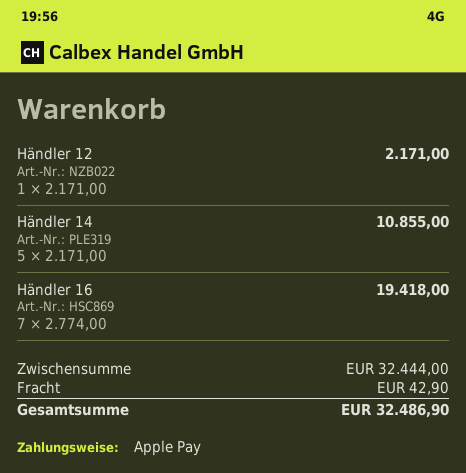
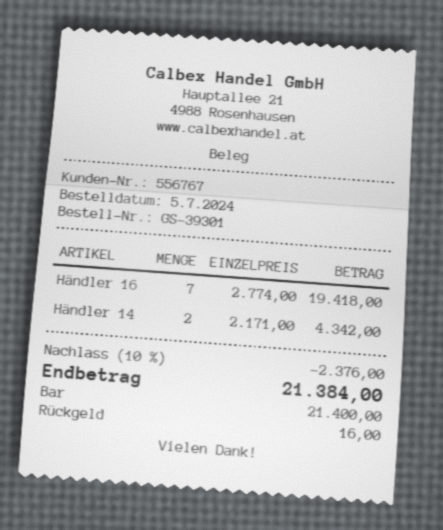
payment method: Apple Pay -> cash
Händler 12: 1 x 2171.00 = 2171.00 -> none
Händler 14: 5 x 2171.00 = 10855.00 -> 2 x 2171.00 = 4342.00
discount: none -> 10% = 2376.00
shipping: 42.90 -> none
total: 32486.90 -> 21384.00

